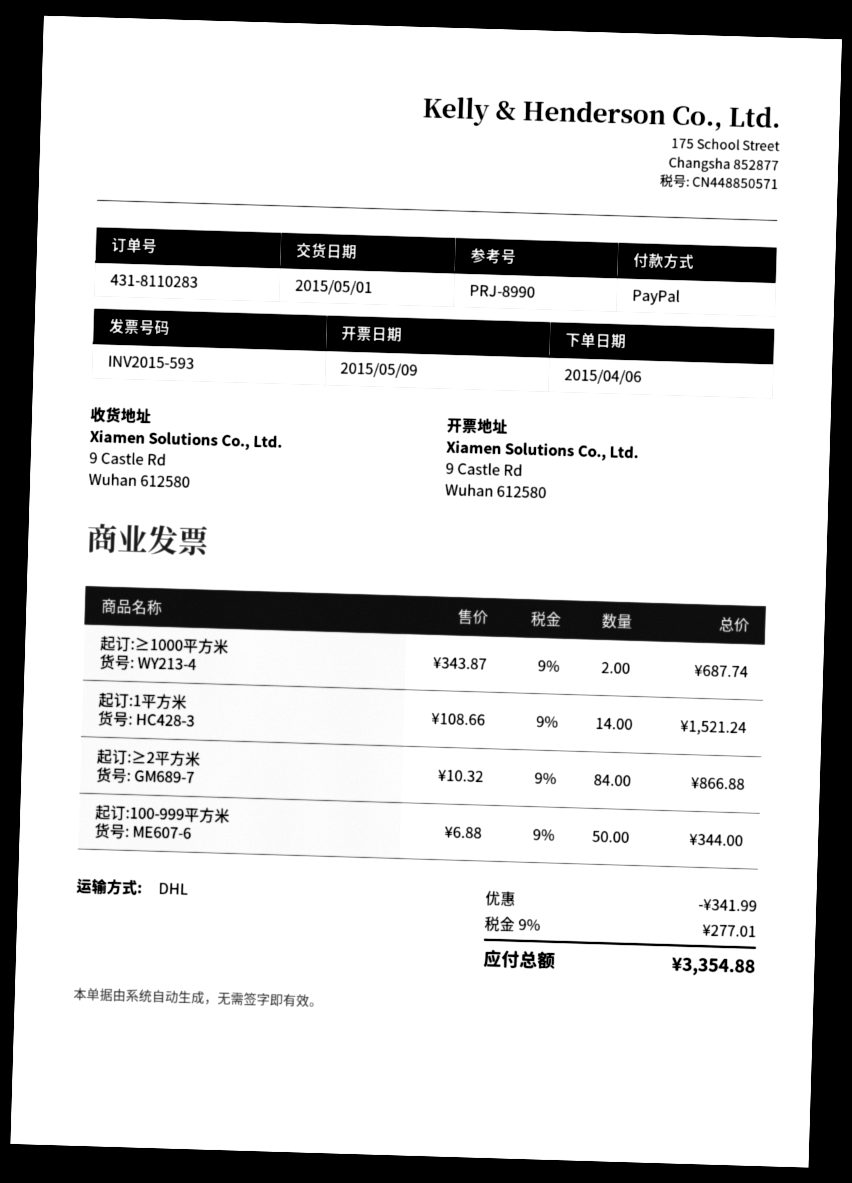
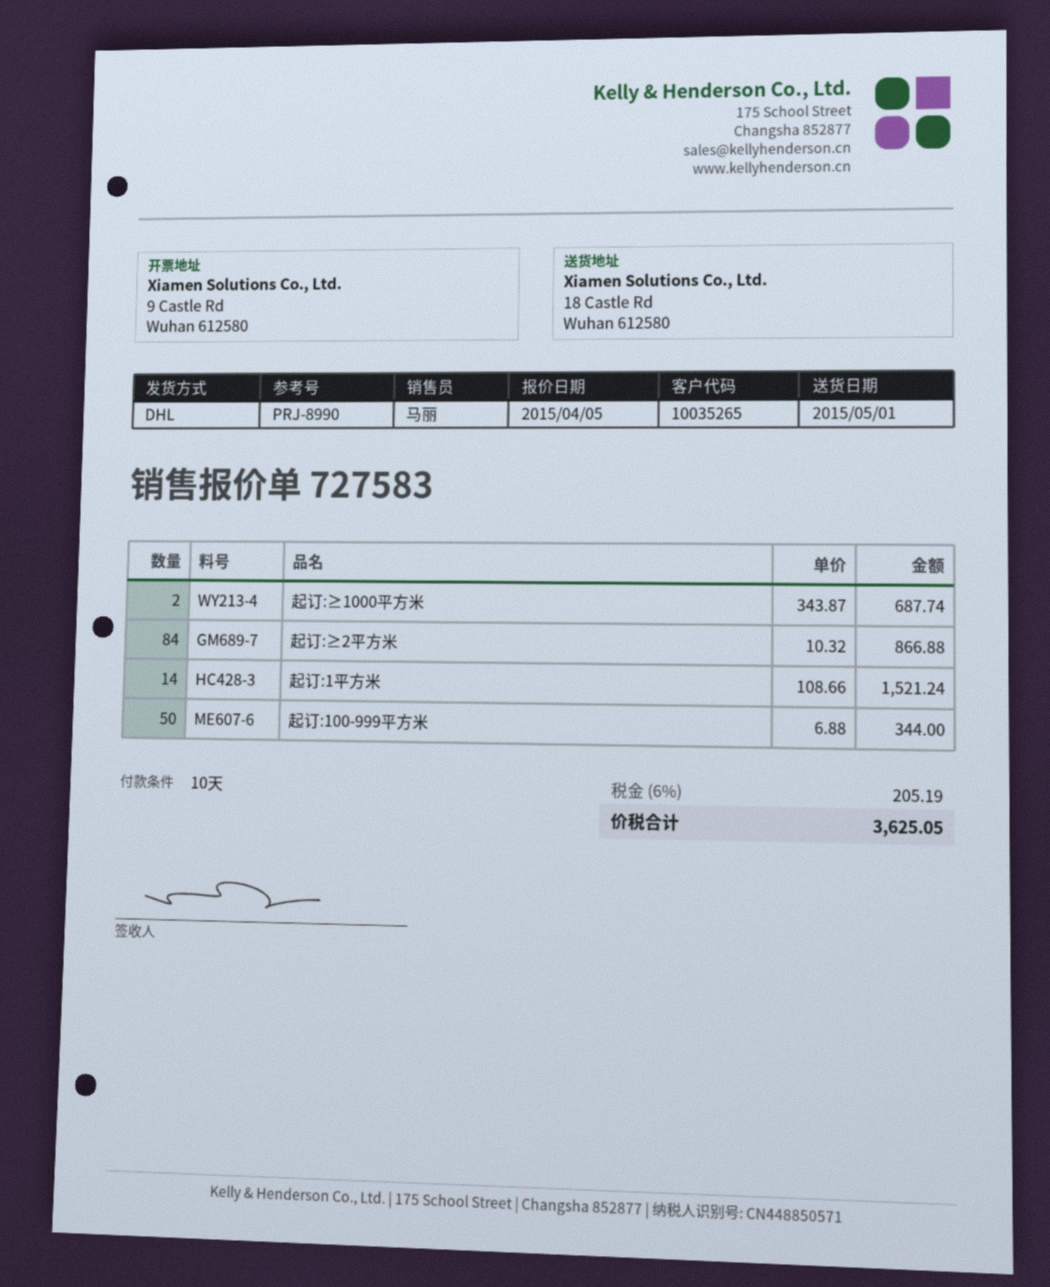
ship to: 9 Castle Rd, Wuhan 612580 -> 18 Castle Rd, Wuhan 612580
discount: 341.99 -> none
tax: 9% = 277.01 -> 6% = 205.19
total: 3354.88 -> 3625.05

